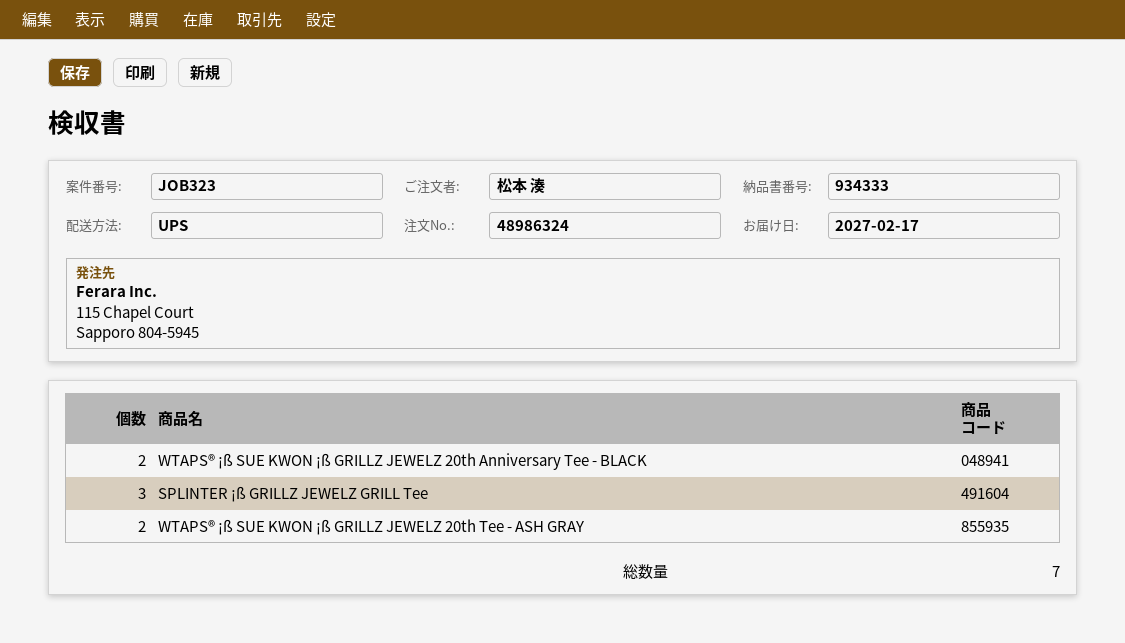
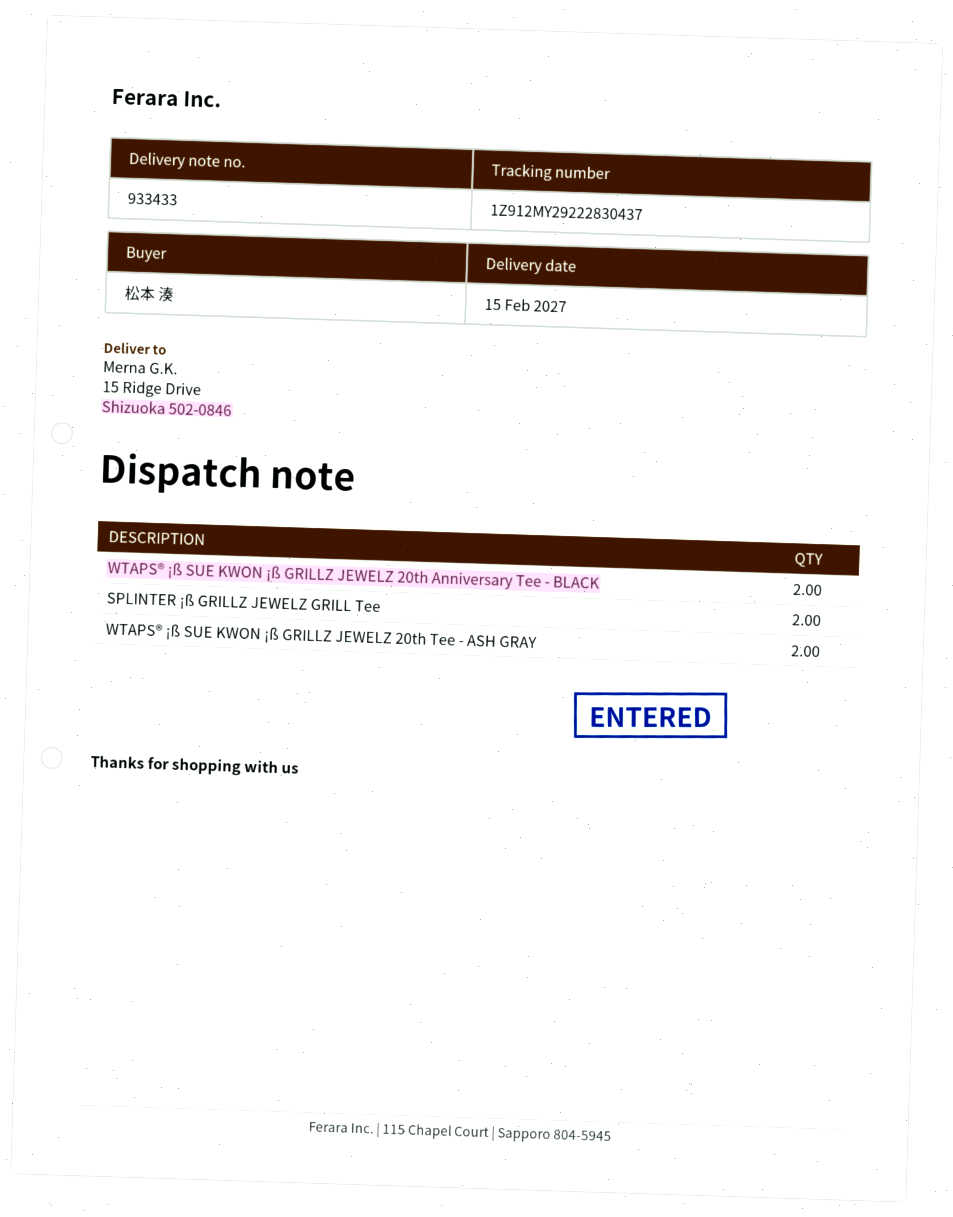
delivery note number: 934333 -> 933433
delivery date: 2027-02-17 -> 2027-02-15
SPLINTER ¡ß GRILLZ JEWELZ GRILL Tee: 3 -> 2

